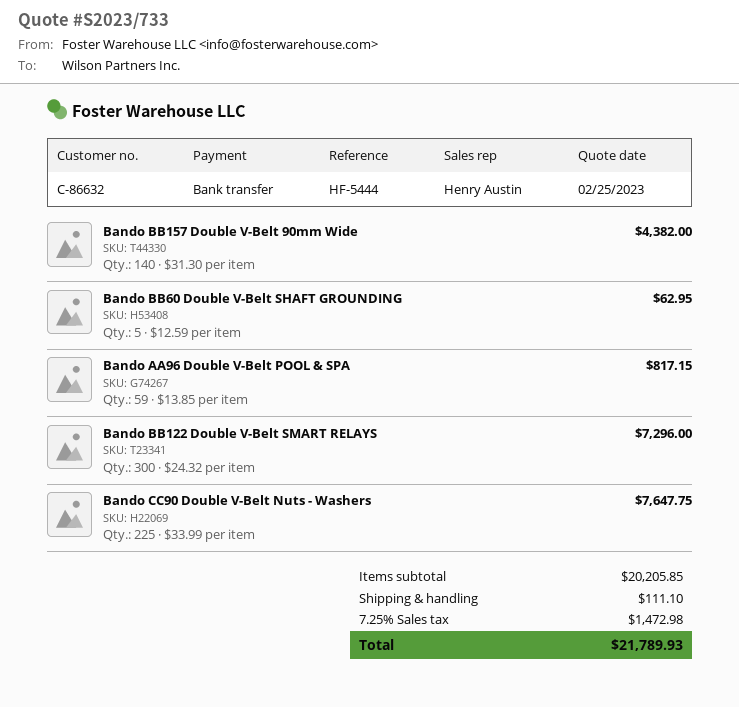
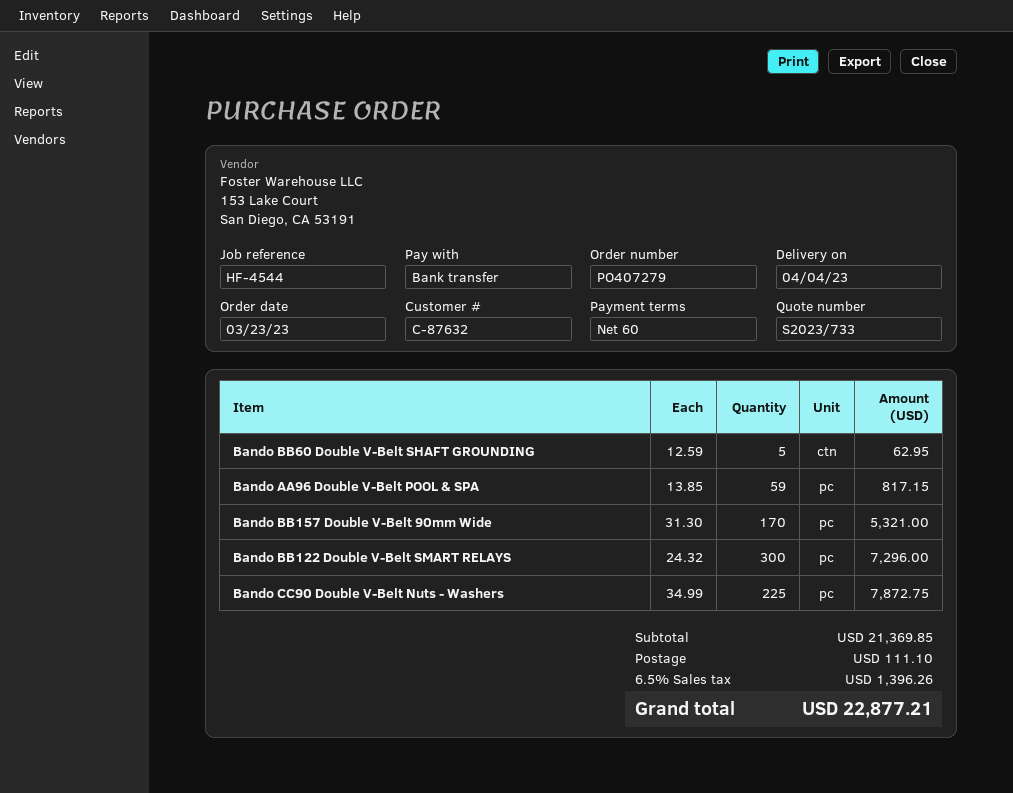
customer number: C-86632 -> C-87632
reference: HF-5444 -> HF-4544
Bando BB157 Double V-Belt 90mm Wide: 140 x 31.30 = 4382.00 -> 170 x 31.30 = 5321.00
Bando CC90 Double V-Belt Nuts - Washers: 225 x 33.99 = 7647.75 -> 225 x 34.99 = 7872.75
subtotal: 20205.85 -> 21369.85
tax: 7.25% = 1472.98 -> 6.5% = 1396.26
total: 21789.93 -> 22877.21

